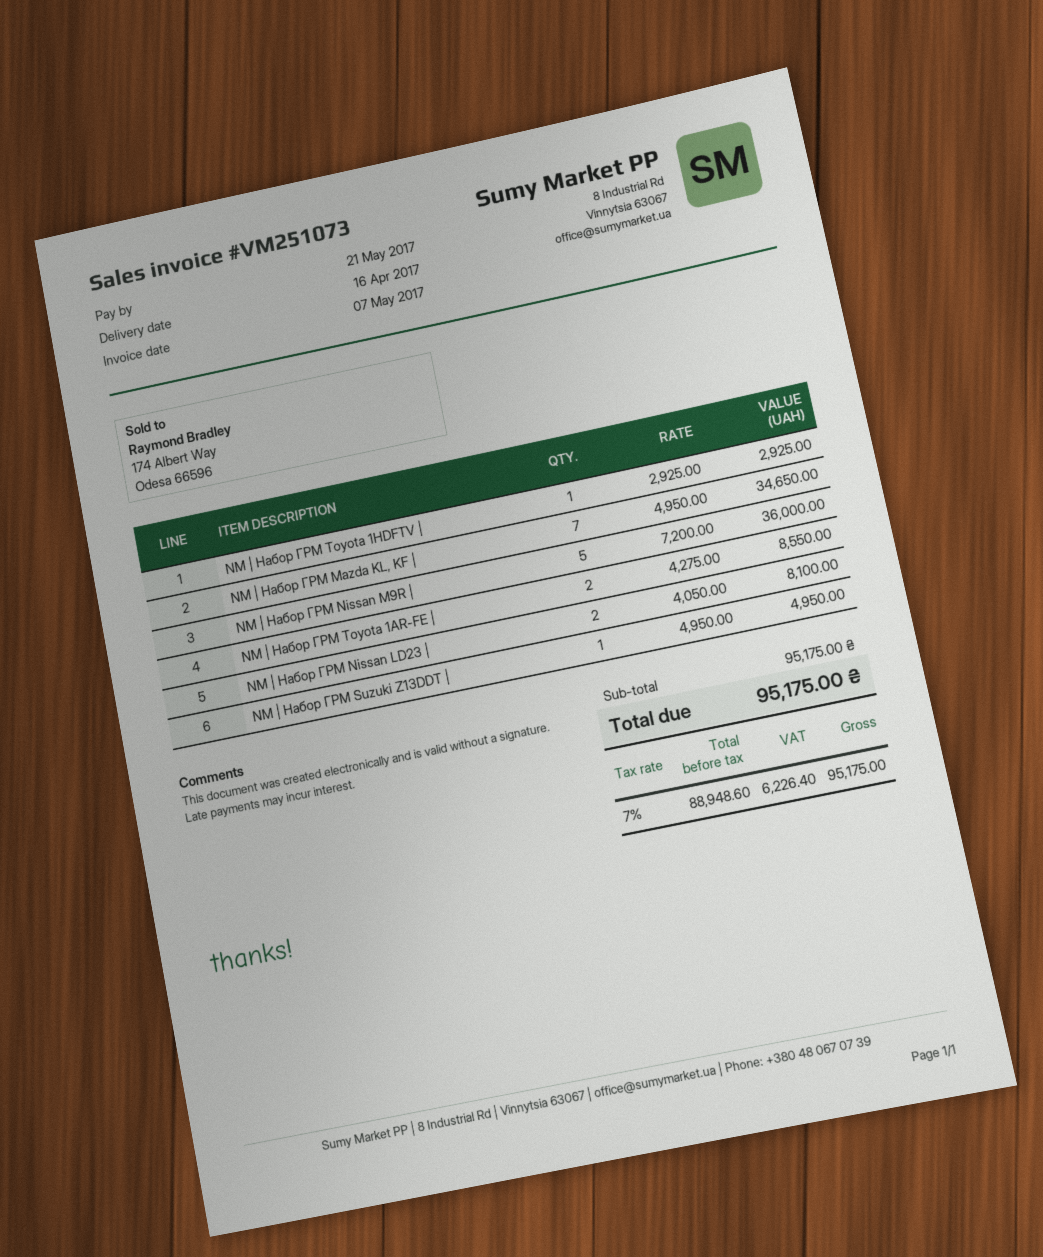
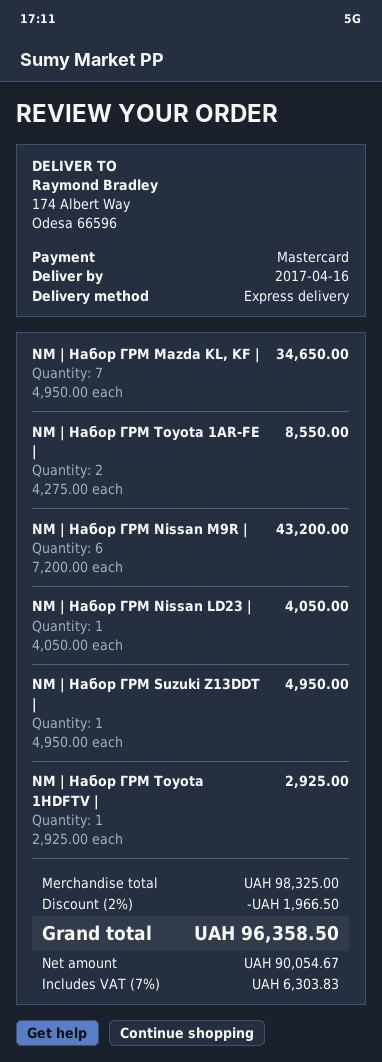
NM | Набор ГРМ Nissan M9R |: 5 x 7200.00 = 36000.00 -> 6 x 7200.00 = 43200.00
NM | Набор ГРМ Nissan LD23 |: 2 x 4050.00 = 8100.00 -> 1 x 4050.00 = 4050.00
subtotal: 95175.00 -> 98325.00
discount: none -> 2% = 1966.50
net: 88948.60 -> 90054.67
tax: 7% = 6226.40 -> 7% = 6303.83
total: 95175.00 -> 96358.50

